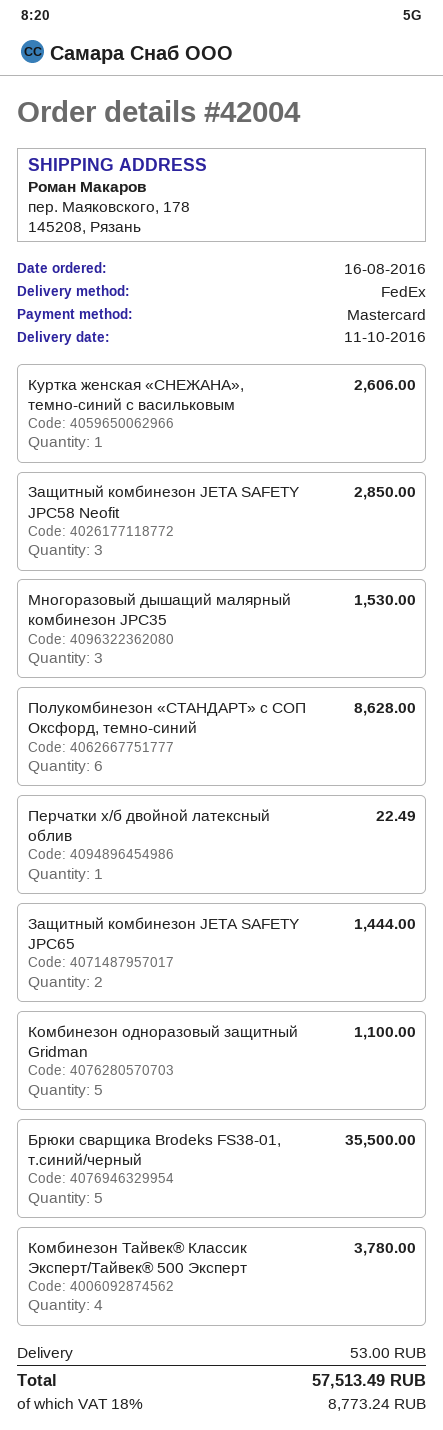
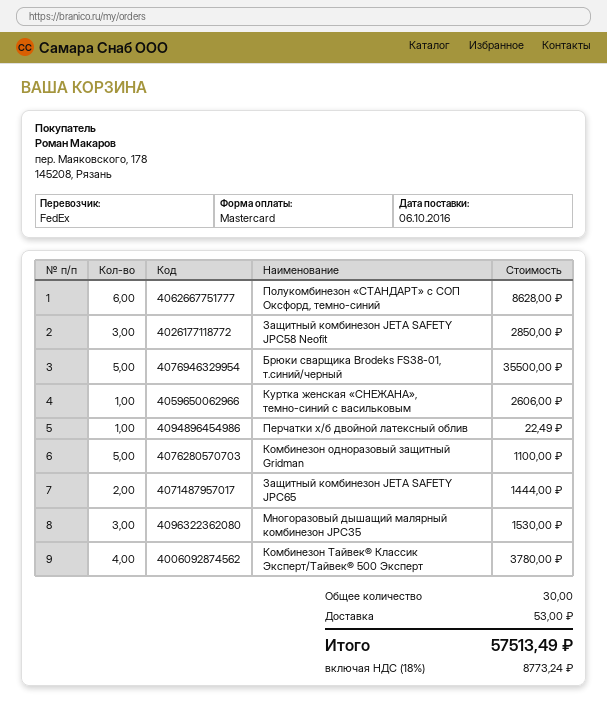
delivery date: 2016-10-11 -> 2016-10-06

